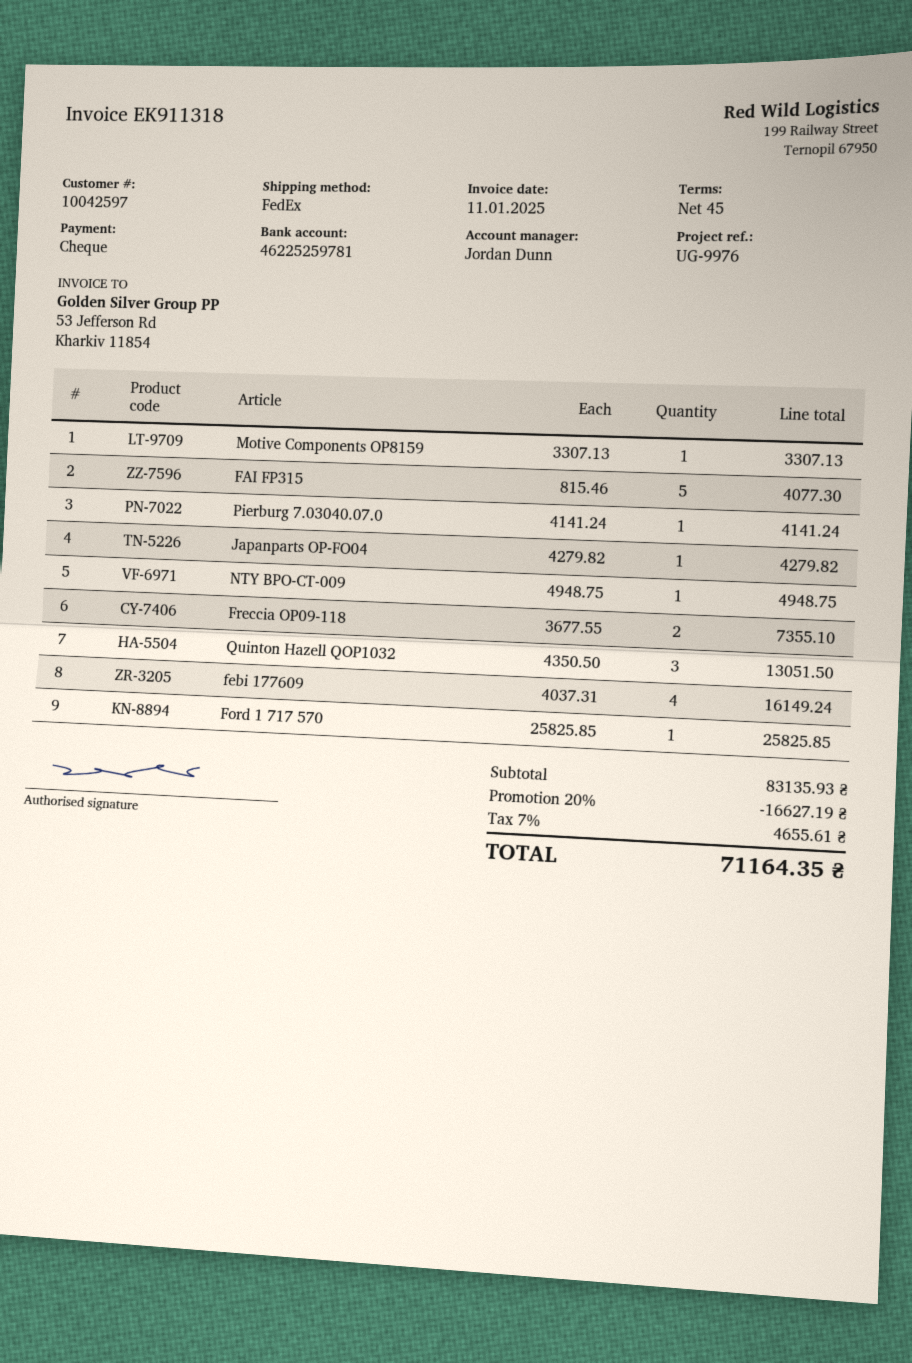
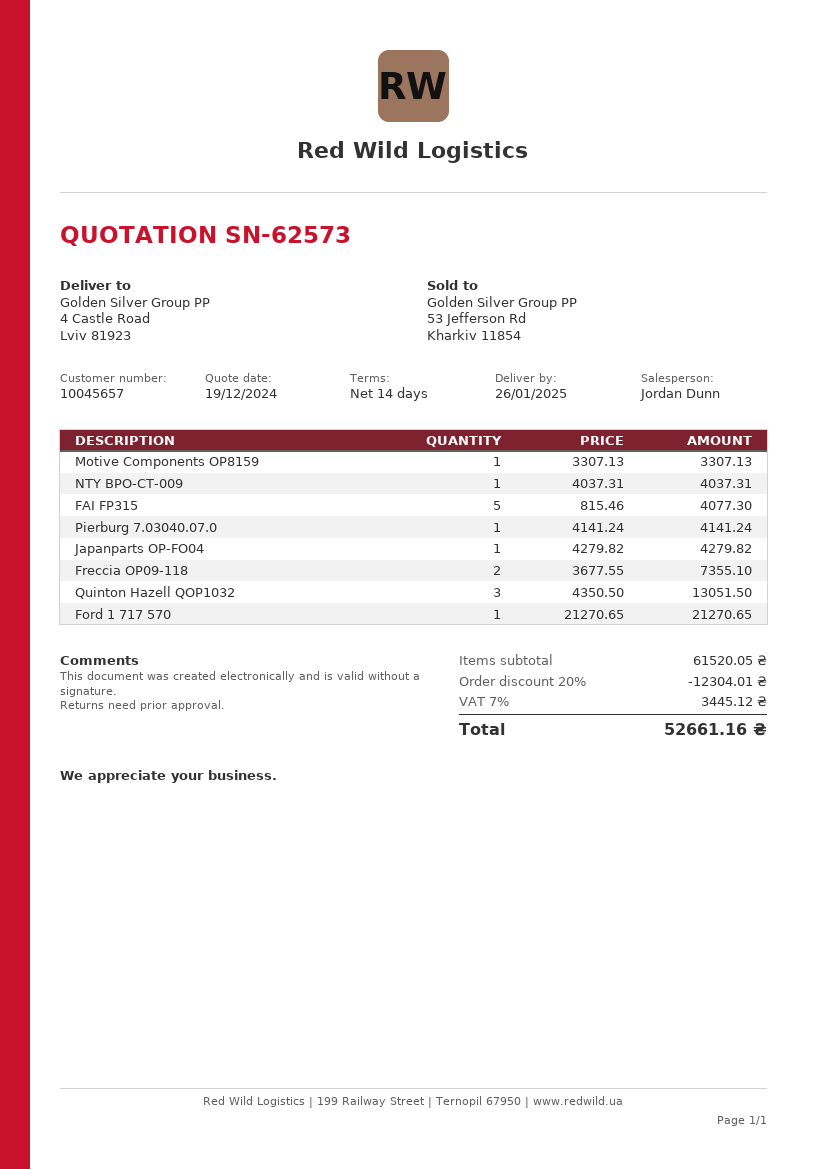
payment terms: 45 days -> 14 days
customer number: 10042597 -> 10045657
NTY BPO-CT-009: 1 x 4948.75 = 4948.75 -> 1 x 4037.31 = 4037.31
febi 177609: 4 x 4037.31 = 16149.24 -> none
Ford 1 717 570: 1 x 25825.85 = 25825.85 -> 1 x 21270.65 = 21270.65
subtotal: 83135.93 -> 61520.05
discount: 20% = 16627.19 -> 20% = 12304.01
tax: 7% = 4655.61 -> 7% = 3445.12
total: 71164.35 -> 52661.16

